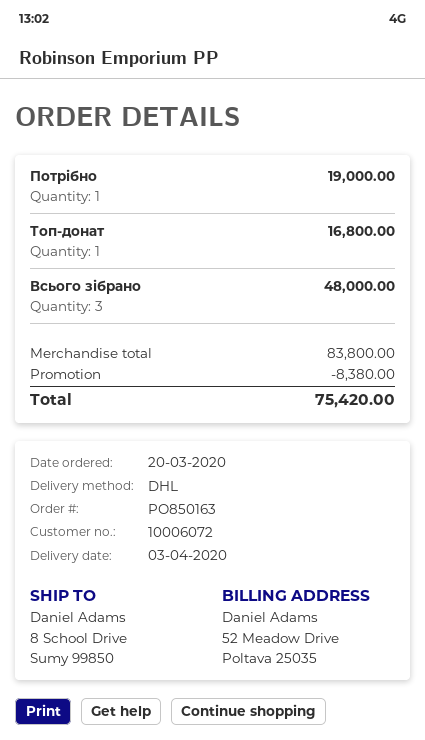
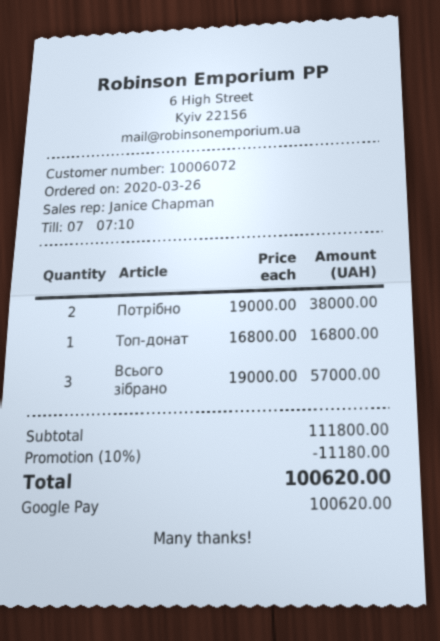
order date: 2020-03-20 -> 2020-03-26
Потрібно: 1 for 19000.00 -> 2 for 38000.00
Всього зібрано: 3 for 48000.00 -> 3 for 57000.00
subtotal: 83800.00 -> 111800.00
discount: 8380.00 -> 11180.00
total: 75420.00 -> 100620.00

